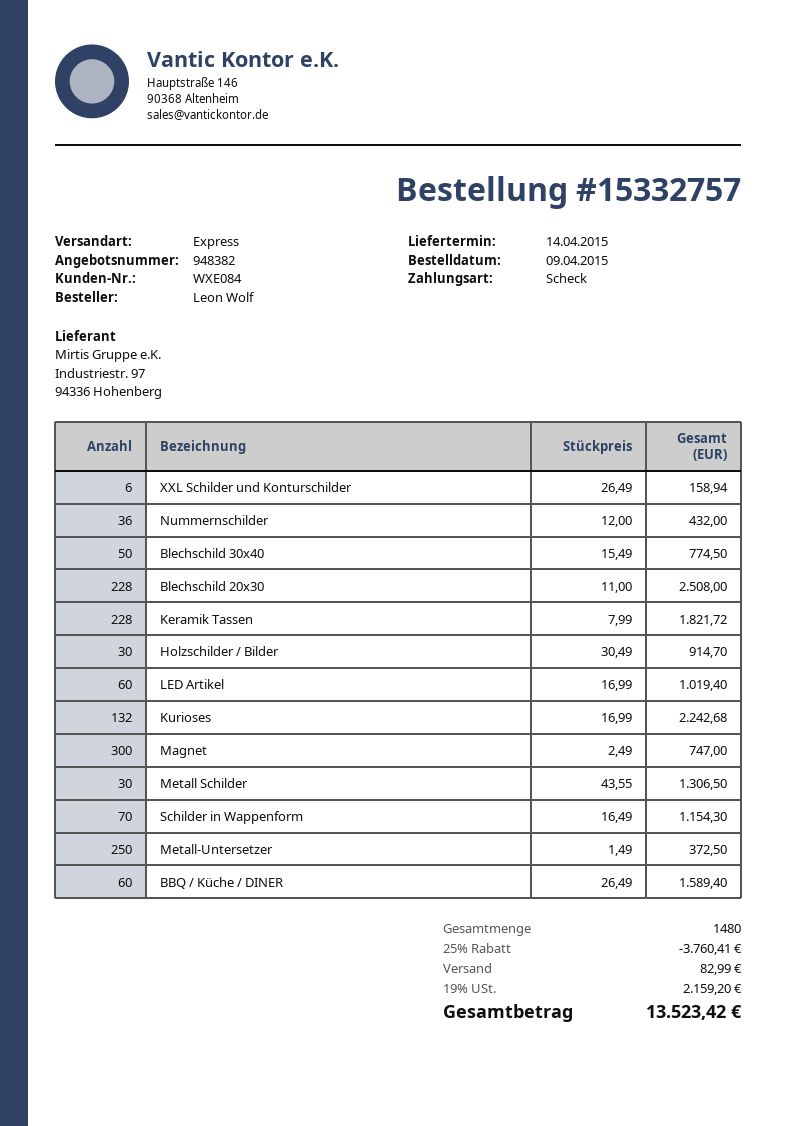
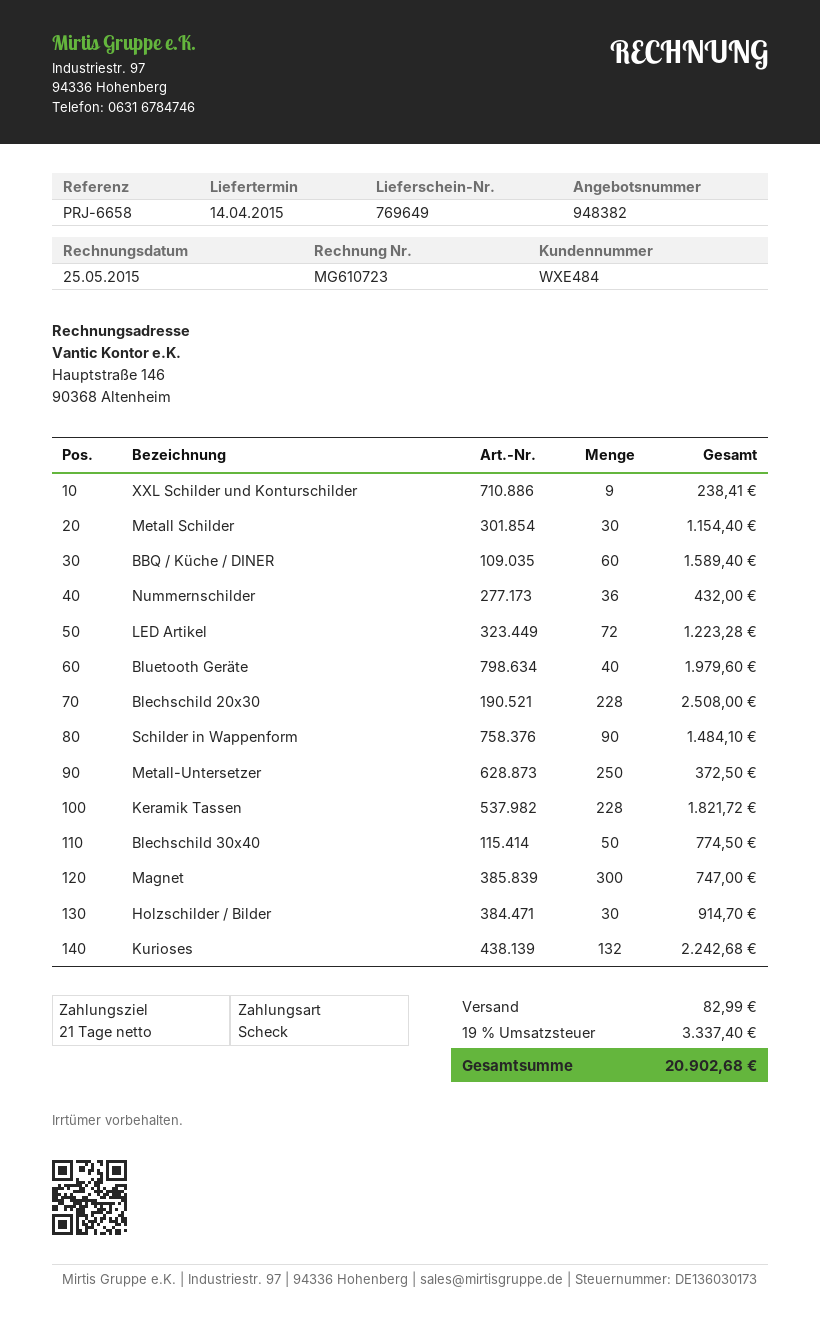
customer number: WXE084 -> WXE484
XXL Schilder und Konturschilder: 6 for 158.94 -> 9 for 238.41
LED Artikel: 60 for 1019.40 -> 72 for 1223.28
Metall Schilder: 30 for 1306.50 -> 30 for 1154.40
Schilder in Wappenform: 70 for 1154.30 -> 90 for 1484.10
Bluetooth Geräte: none -> 40 for 1979.60
discount: 25% = 3760.41 -> none
tax: 19% = 2159.20 -> 19% = 3337.40
total: 13523.42 -> 20902.68

